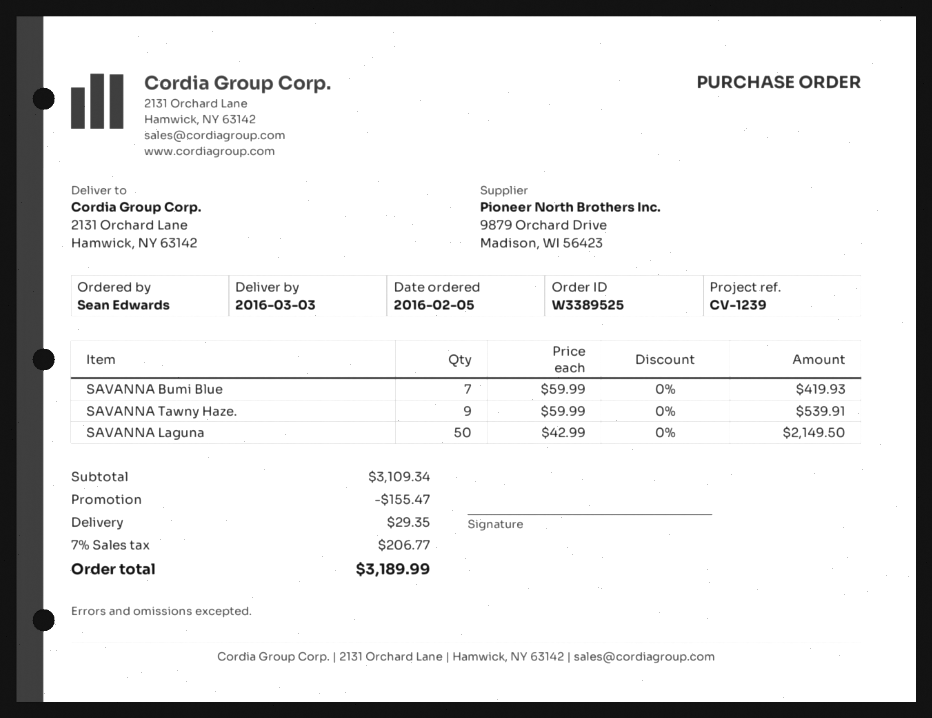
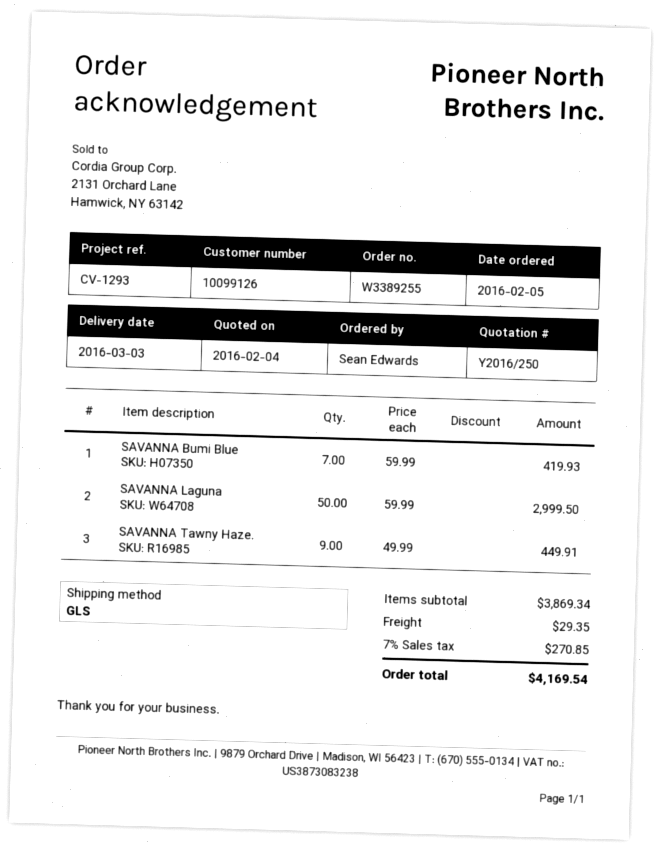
order number: W3389525 -> W3389255
reference: CV-1239 -> CV-1293
SAVANNA Tawny Haze.: 9 x 59.99 = 539.91 -> 9 x 49.99 = 449.91
SAVANNA Laguna: 50 x 42.99 = 2149.50 -> 50 x 59.99 = 2999.50
subtotal: 3109.34 -> 3869.34
discount: 155.47 -> none
tax: 7% = 206.77 -> 7% = 270.85
total: 3189.99 -> 4169.54

